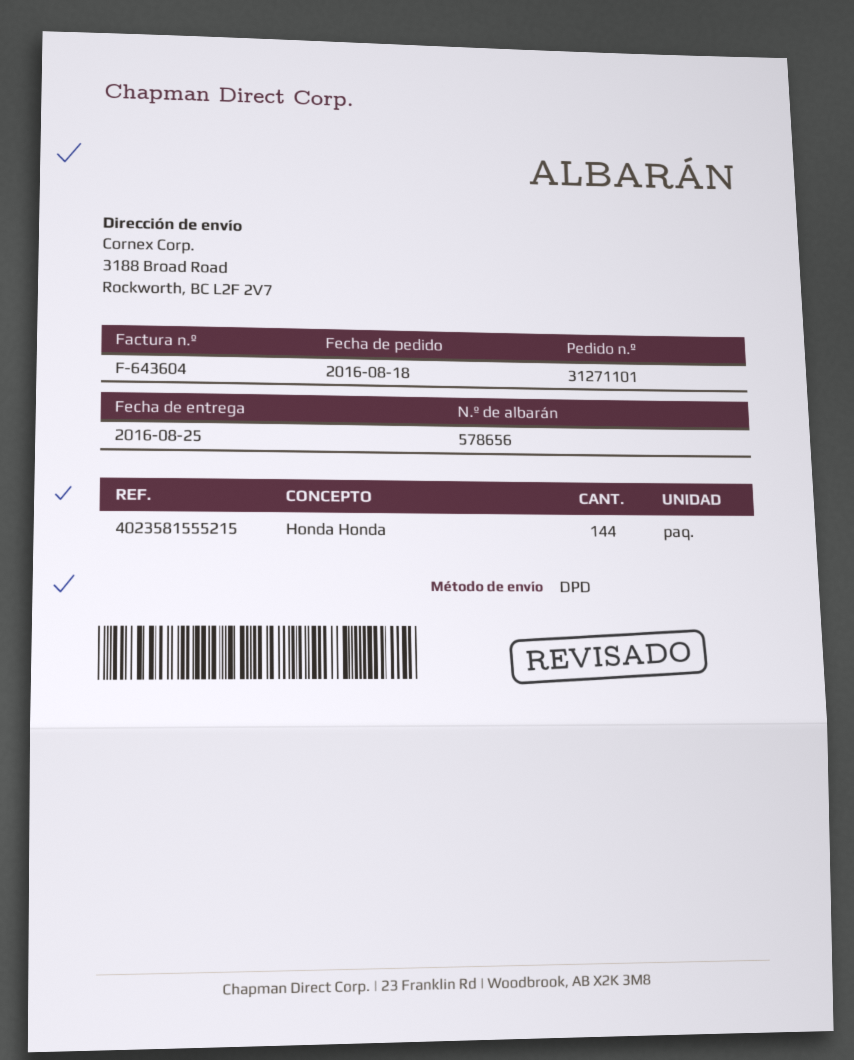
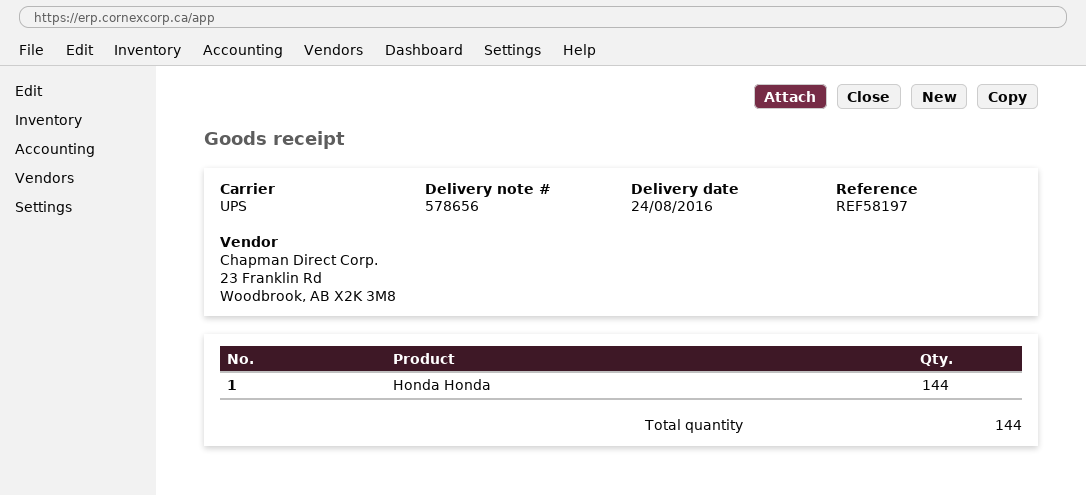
delivery date: 2016-08-25 -> 2016-08-24
shipping method: DPD -> UPS

